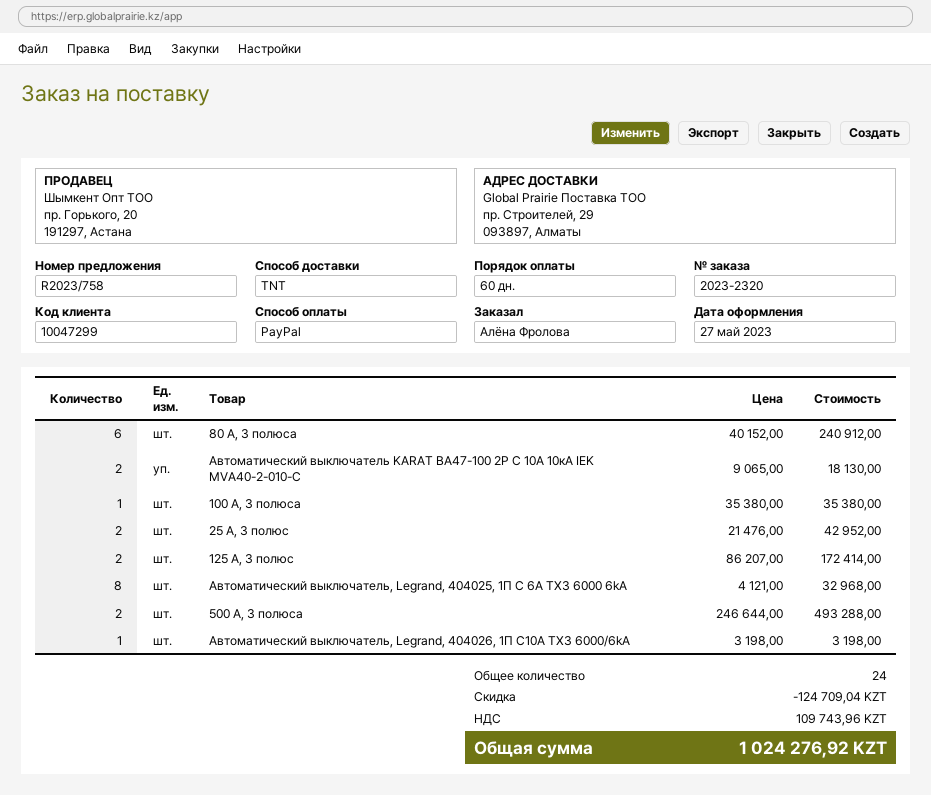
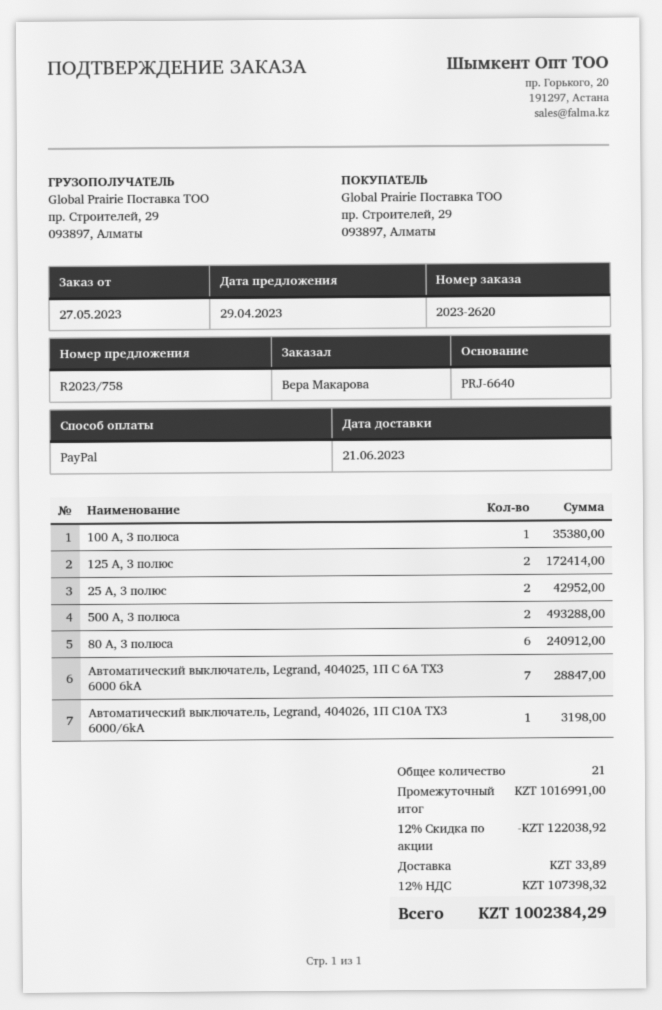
order number: 2023-2320 -> 2023-2620
ordered by: Алёна Фролова -> Вера Макарова
Автоматический выключатель KARAT ВА47-100 2P C 10А 10кА IEK MVA40-2-010-C: 2 for 18130.00 -> none
Автоматический выключатель, Legrand, 404025, 1П C 6A TX3 6000 6kA: 8 for 32968.00 -> 7 for 28847.00
total quantity: 24 -> 21
discount: 124709.04 -> 122038.92
shipping: none -> 33.89
tax: 109743.96 -> 107398.32
total: 1024276.92 -> 1002384.29

